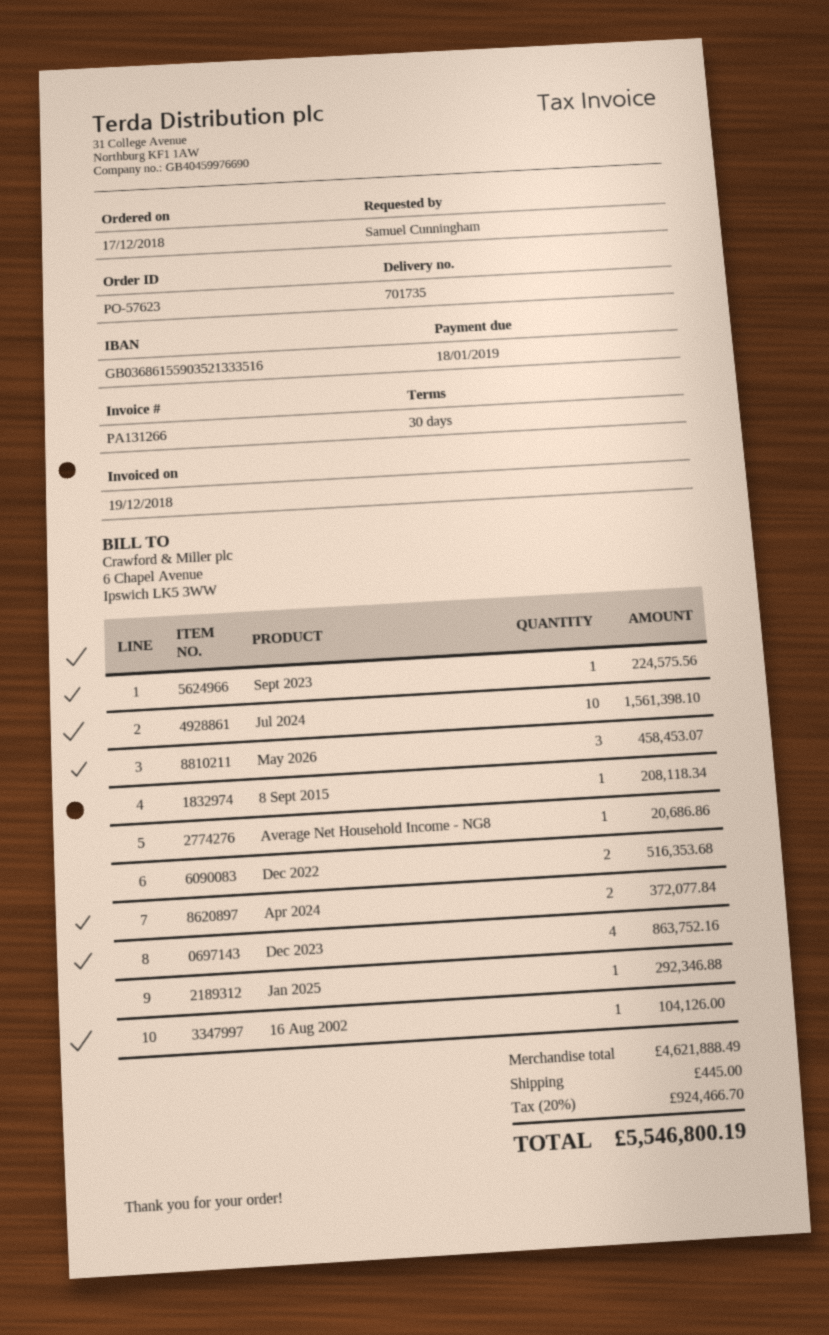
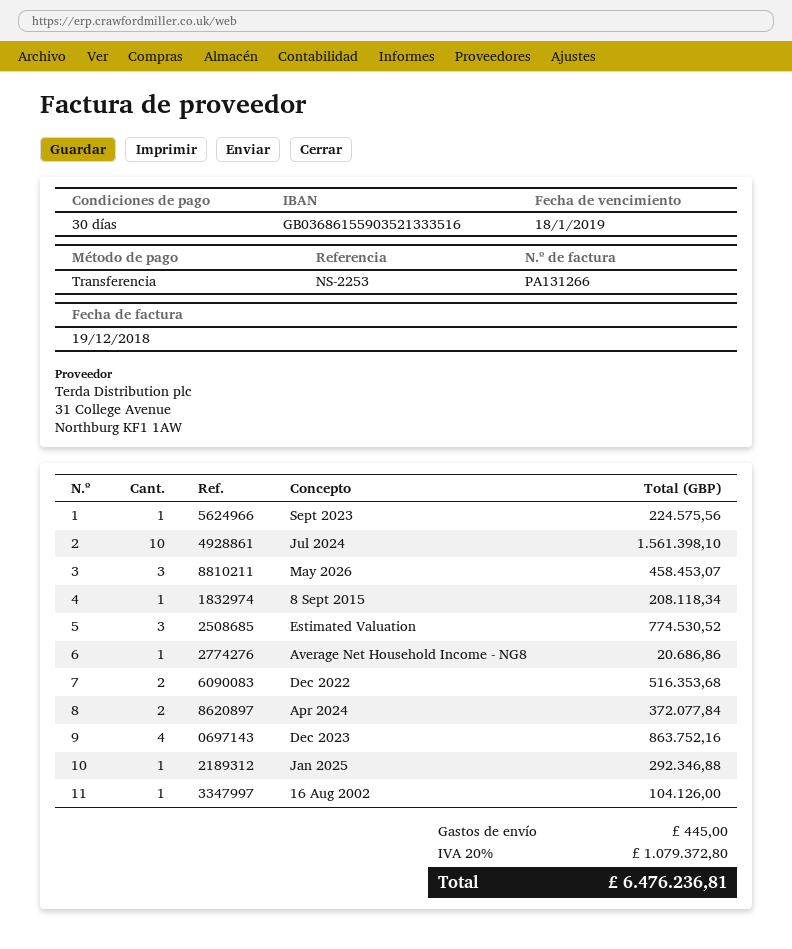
Estimated Valuation: none -> 3 for 774530.52
tax: 20% = 924466.70 -> 20% = 1079372.80
total: 5546800.19 -> 6476236.81

